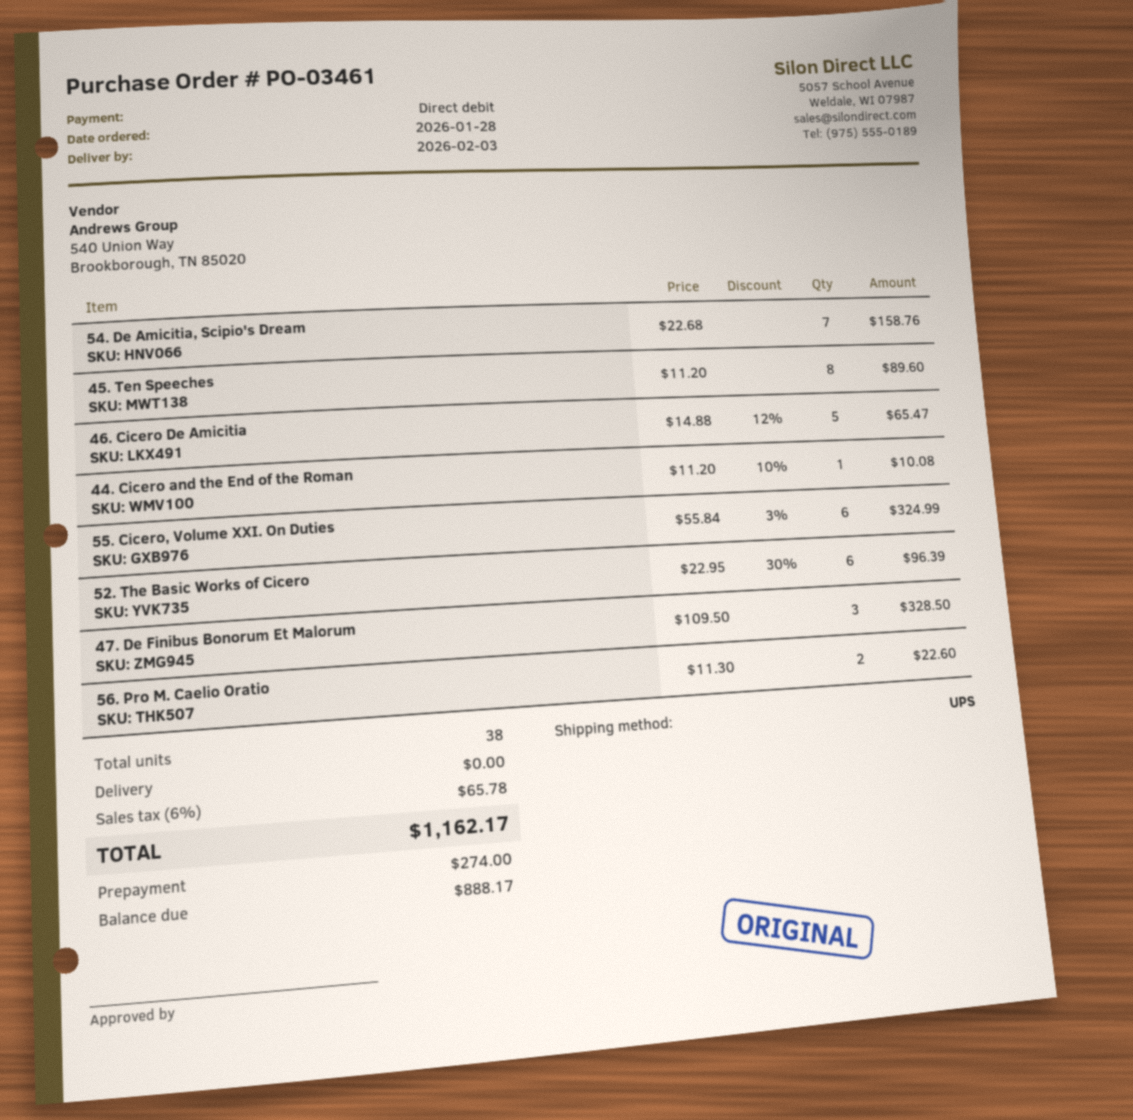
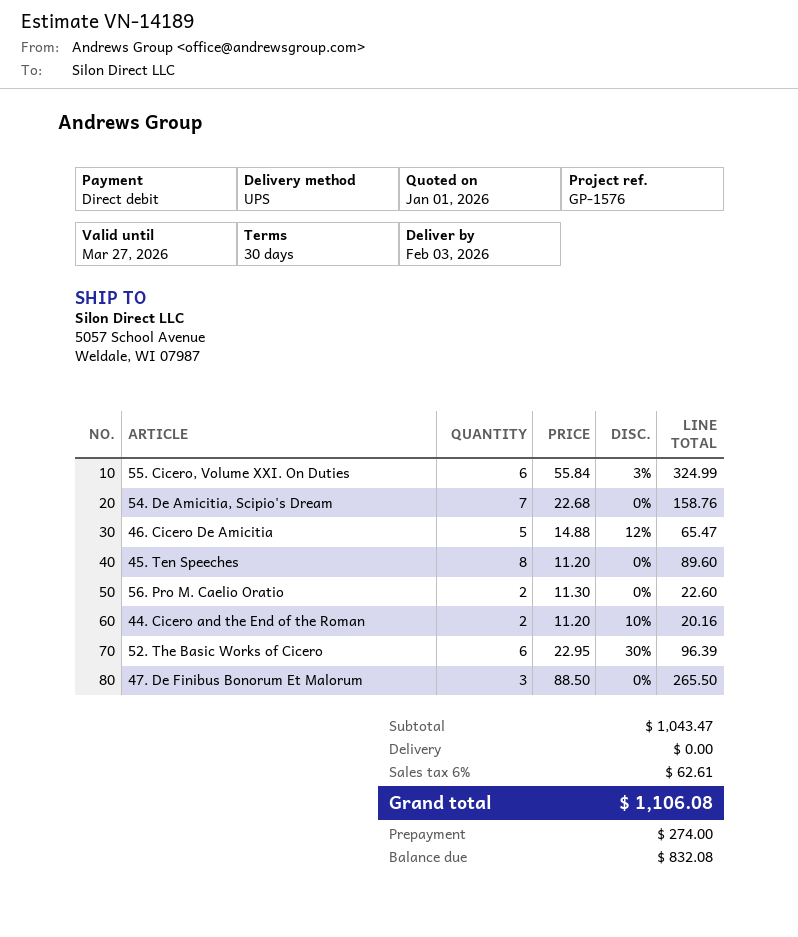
44. Cicero and the End of the Roman: 1 x 11.20 - 10% = 10.08 -> 2 x 11.20 - 10% = 20.16
47. De Finibus Bonorum Et Malorum: 3 x 109.50 = 328.50 -> 3 x 88.50 = 265.50
tax: 6% = 65.78 -> 6% = 62.61
total: 1162.17 -> 1106.08
balance: 888.17 -> 832.08

